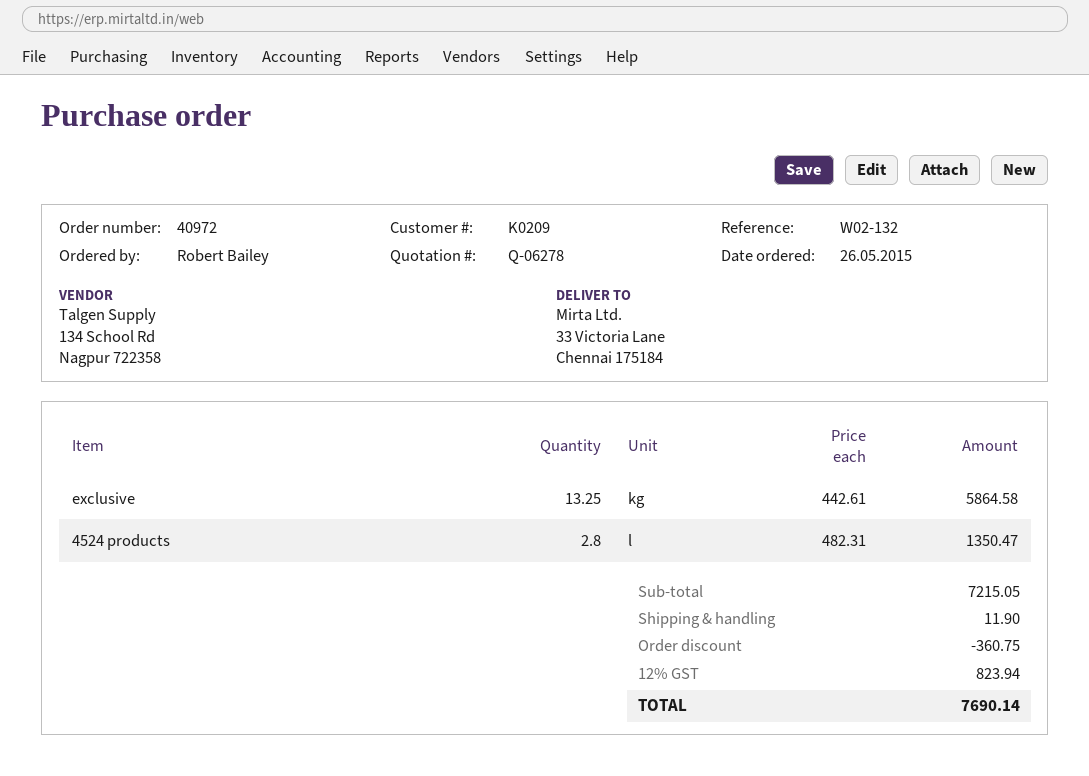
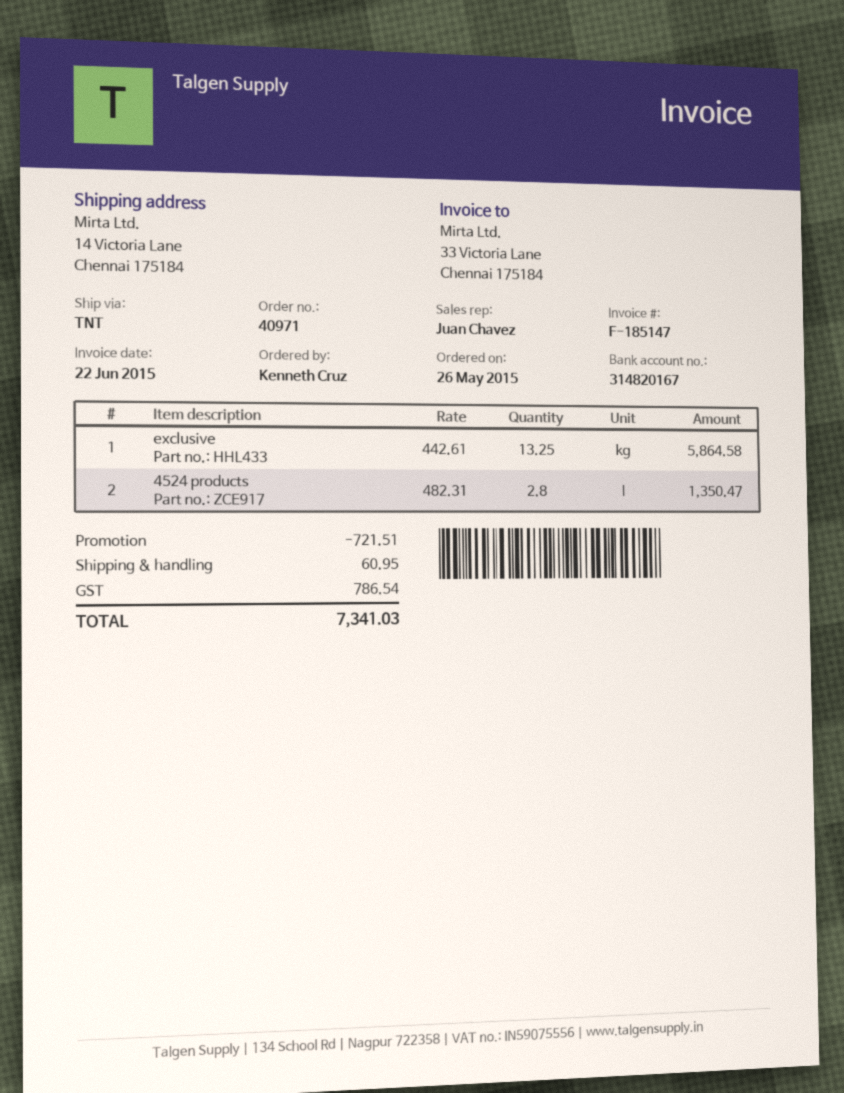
order number: 40972 -> 40971
ordered by: Robert Bailey -> Kenneth Cruz
ship to: 33 Victoria Lane, Chennai 175184 -> 14 Victoria Lane, Chennai 175184
discount: 360.75 -> 721.51
shipping: 11.90 -> 60.95
tax: 823.94 -> 786.54
total: 7690.14 -> 7341.03

